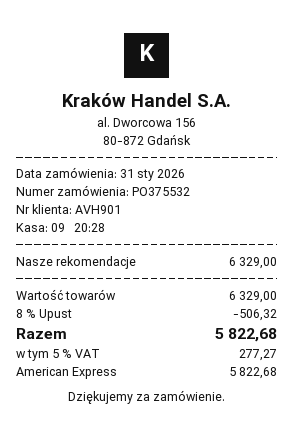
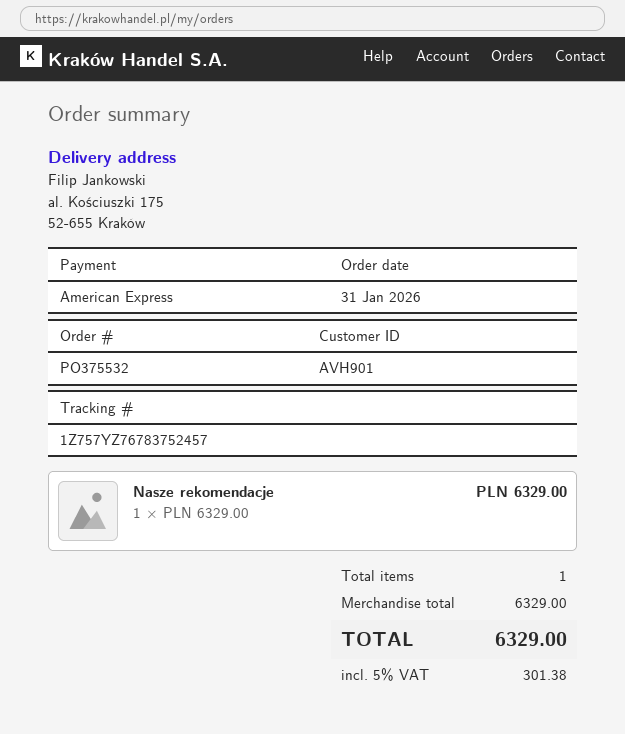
discount: 8% = 506.32 -> none
tax: 5% = 277.27 -> 5% = 301.38
total: 5822.68 -> 6329.00

